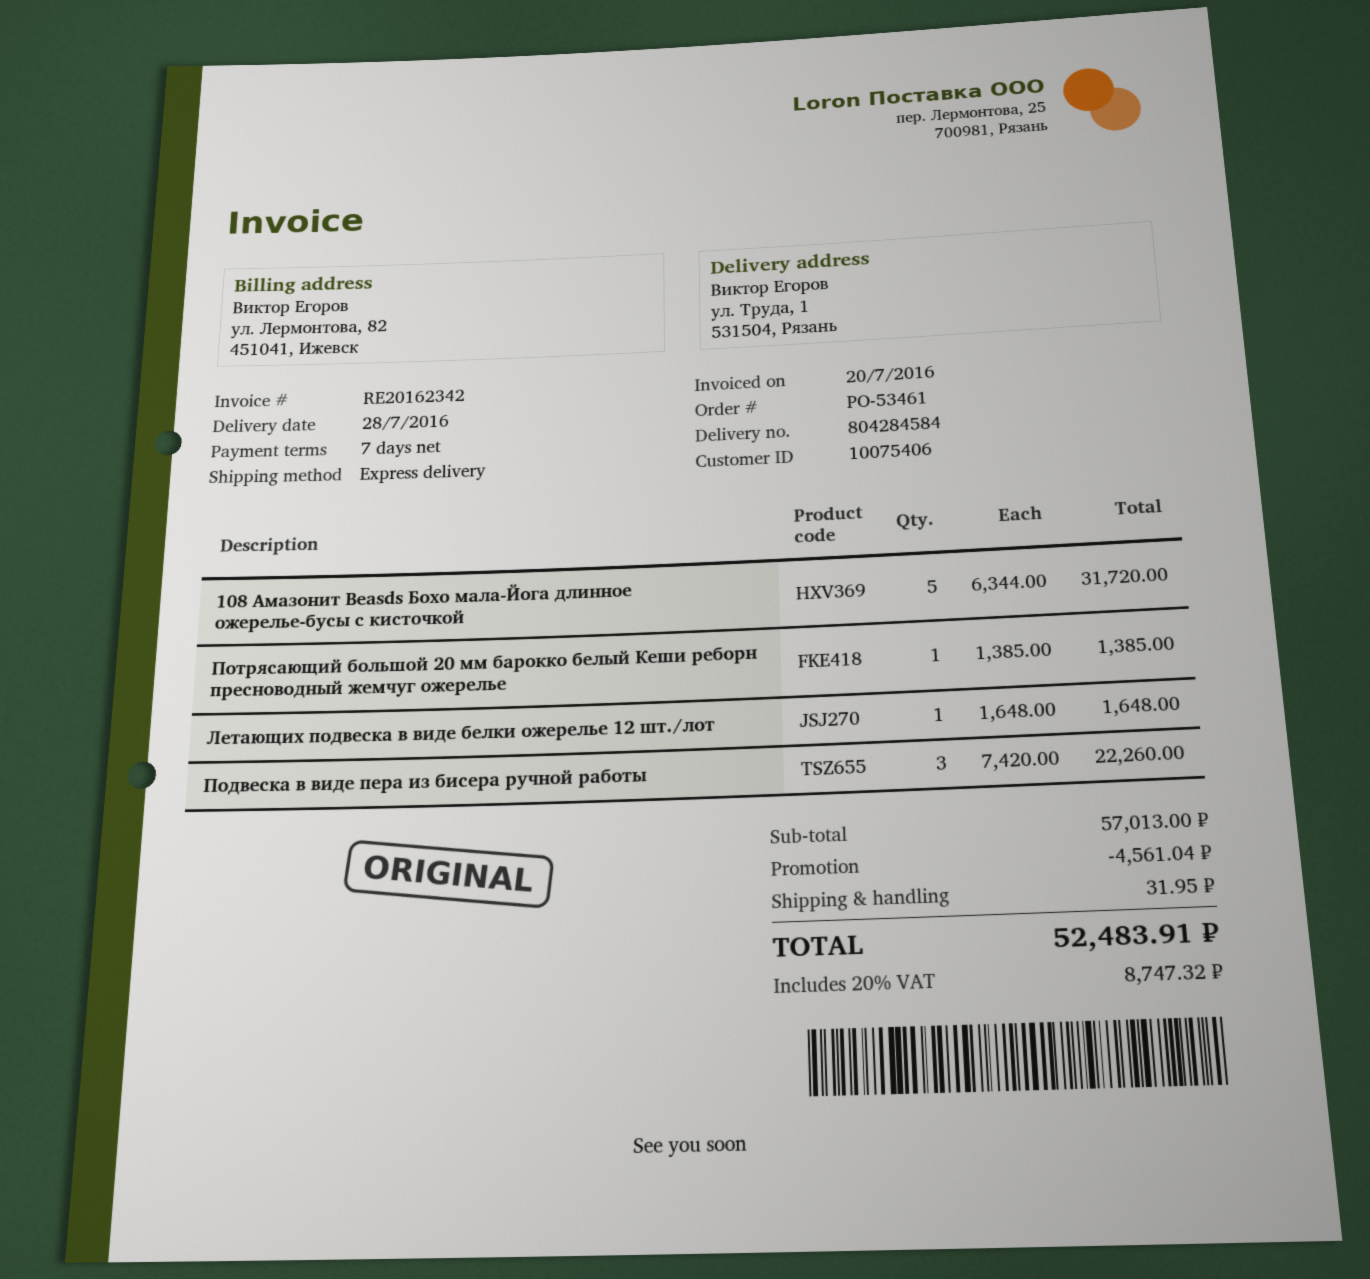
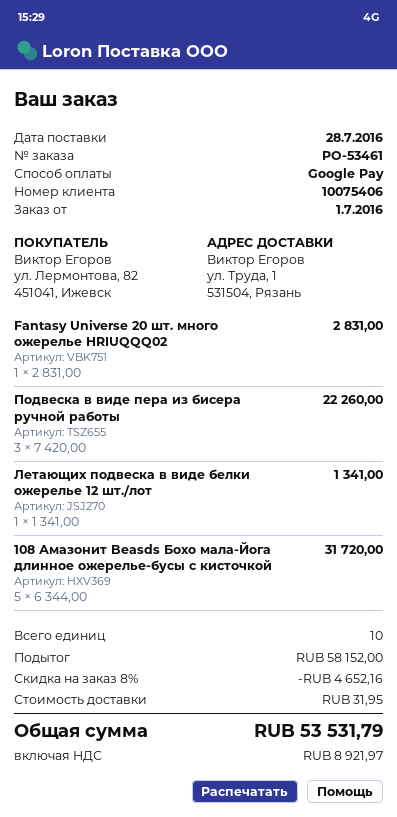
Потрясающий большой 20 мм барокко белый Кеши реборн пресноводный жемчуг ожерелье: 1 x 1385.00 = 1385.00 -> none
Летающих подвеска в виде белки ожерелье 12 шт./лот: 1 x 1648.00 = 1648.00 -> 1 x 1341.00 = 1341.00
Fantasy Universe 20 шт. много ожерелье HRIUQQQ02: none -> 1 x 2831.00 = 2831.00
subtotal: 57013.00 -> 58152.00
discount: 4561.04 -> 4652.16
tax: 8747.32 -> 8921.97
total: 52483.91 -> 53531.79

